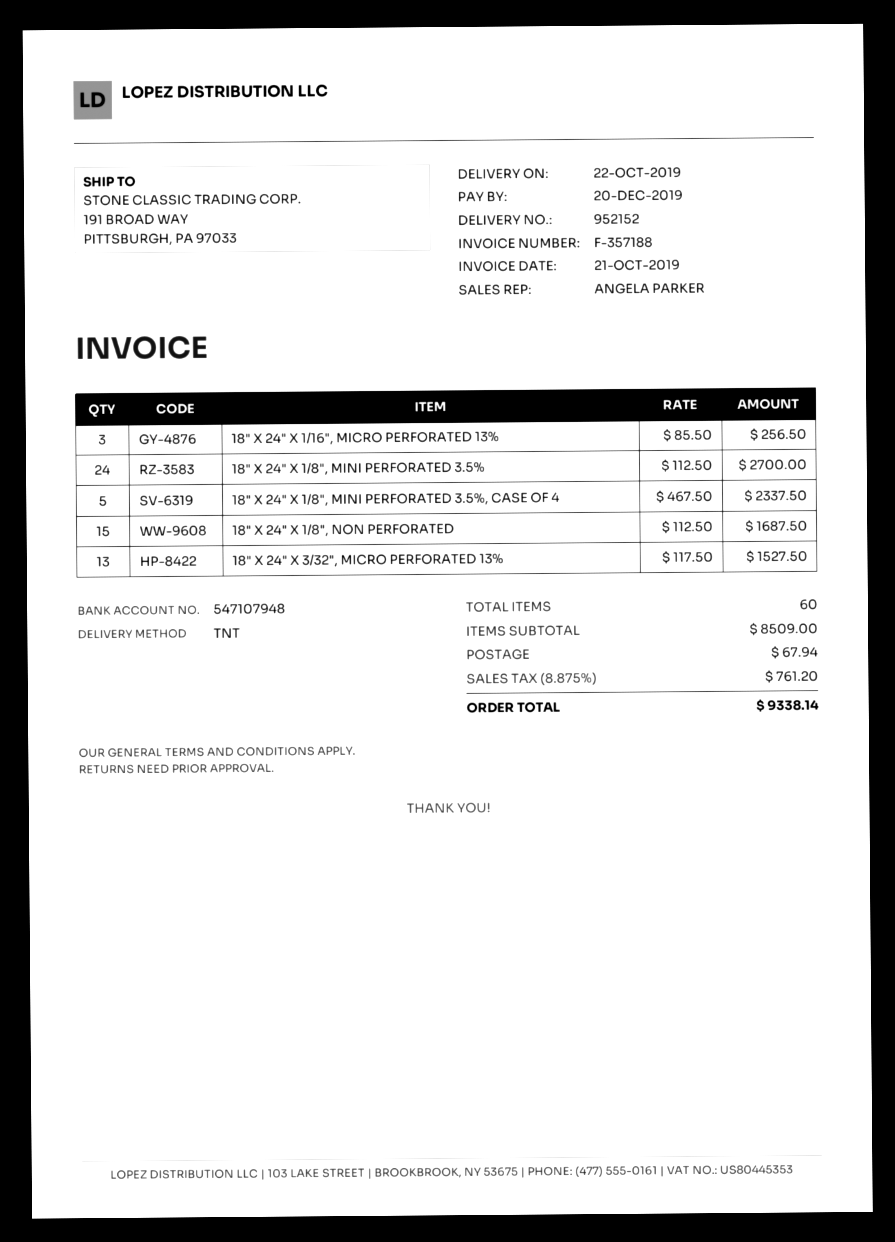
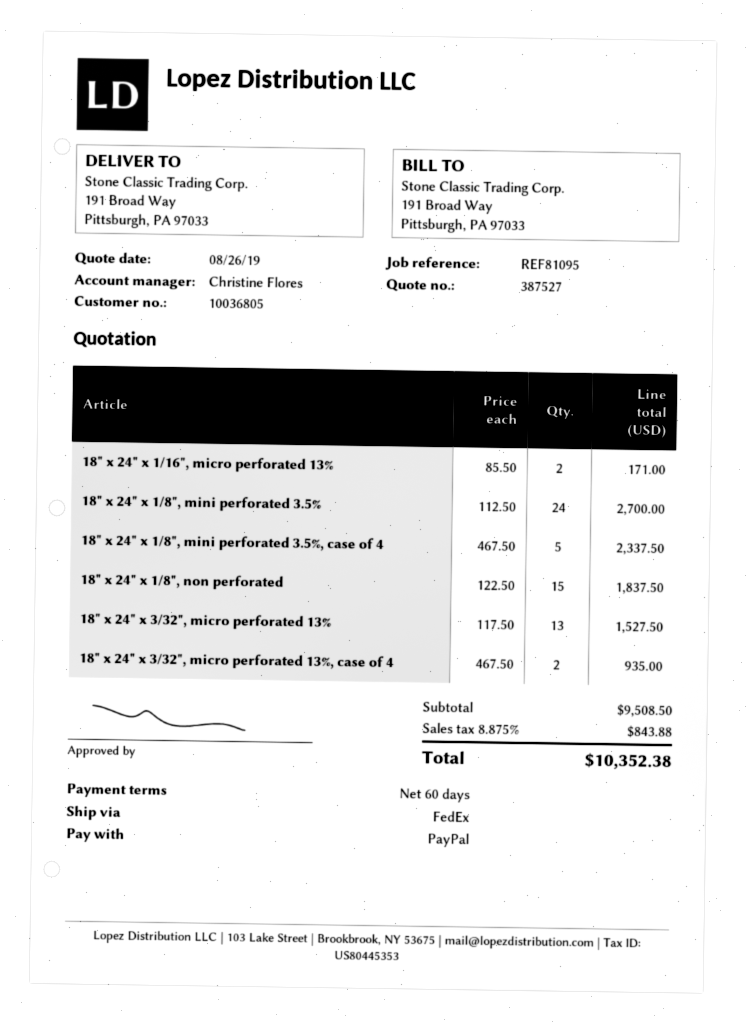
sales rep: ANGELA PARKER -> Christine Flores
shipping method: TNT -> FedEx
18" X 24" X 1/16", MICRO PERFORATED 13%: 3 x 85.50 = 256.50 -> 2 x 85.50 = 171.00
18" X 24" X 1/8", NON PERFORATED: 15 x 112.50 = 1687.50 -> 15 x 122.50 = 1837.50
18" x 24" x 3/32", micro perforated 13%, case of 4: none -> 2 x 467.50 = 935.00
subtotal: 8509.00 -> 9508.50
shipping: 67.94 -> none
tax: 8.875% = 761.20 -> 8.875% = 843.88
total: 9338.14 -> 10352.38

